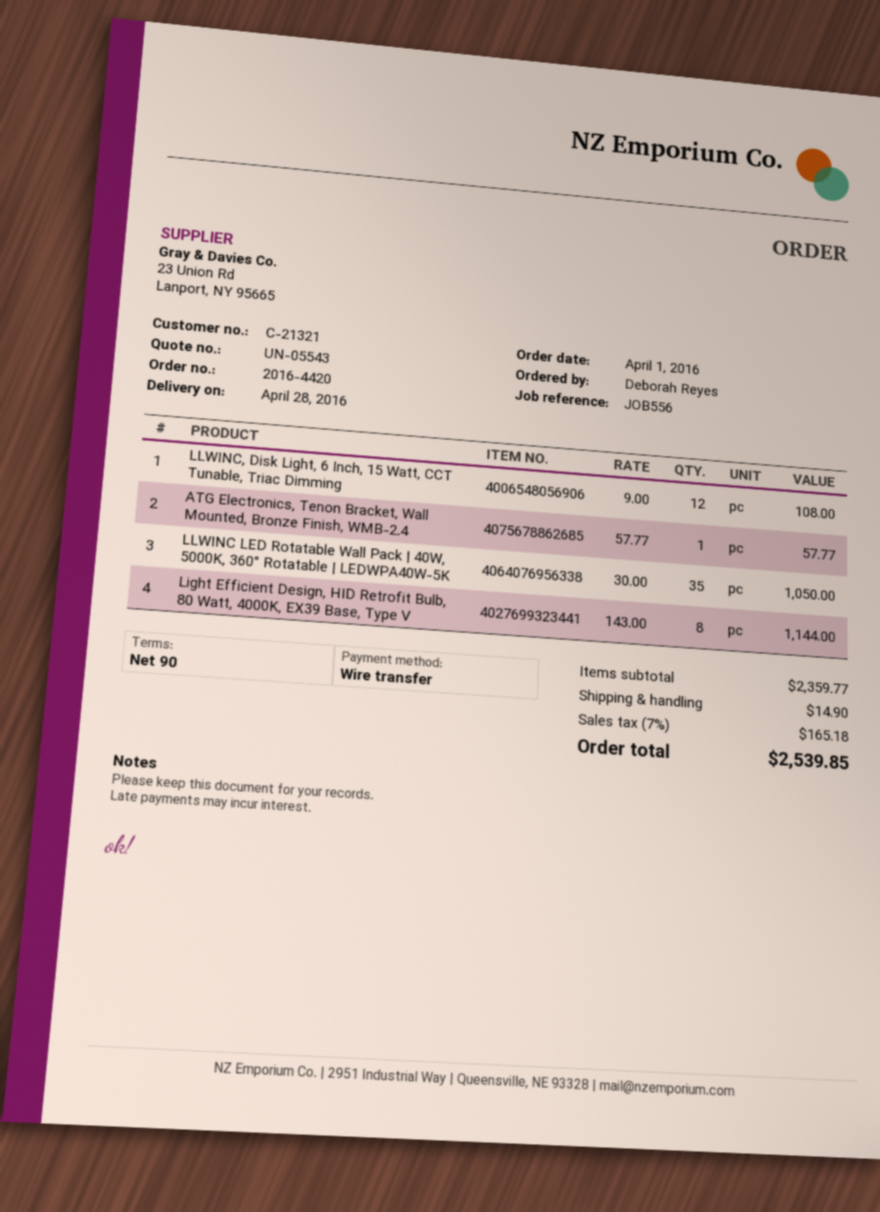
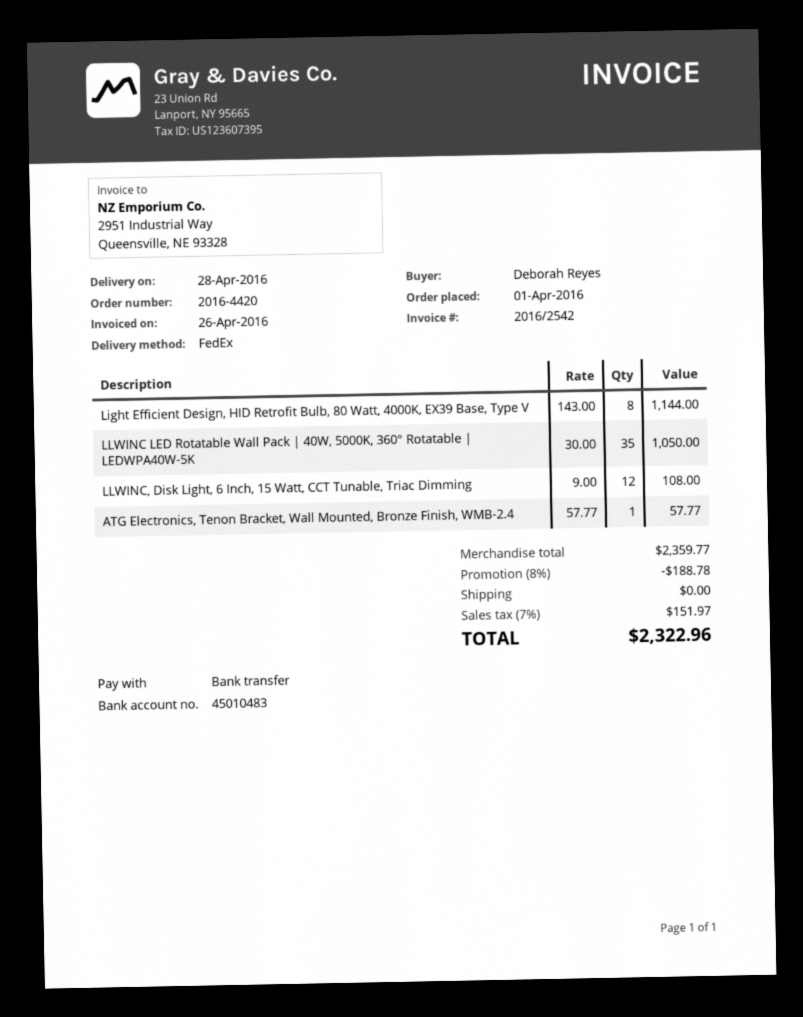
discount: none -> 8% = 188.78
shipping: 14.90 -> 0.00
tax: 7% = 165.18 -> 7% = 151.97
total: 2539.85 -> 2322.96

